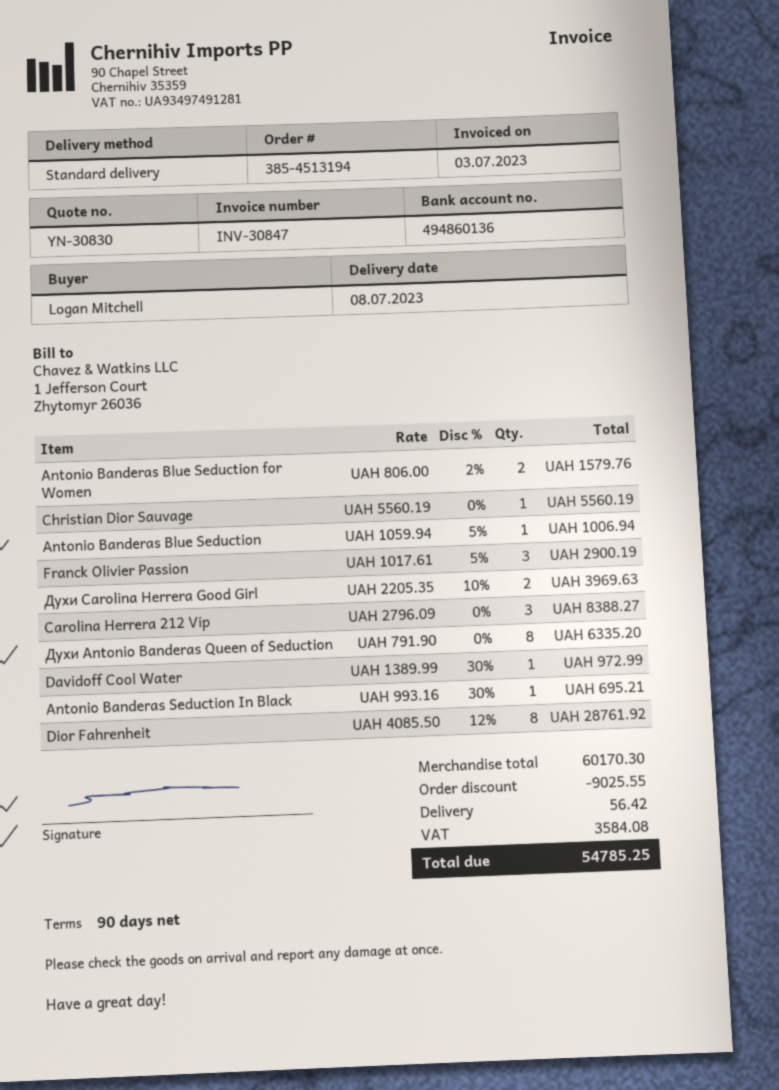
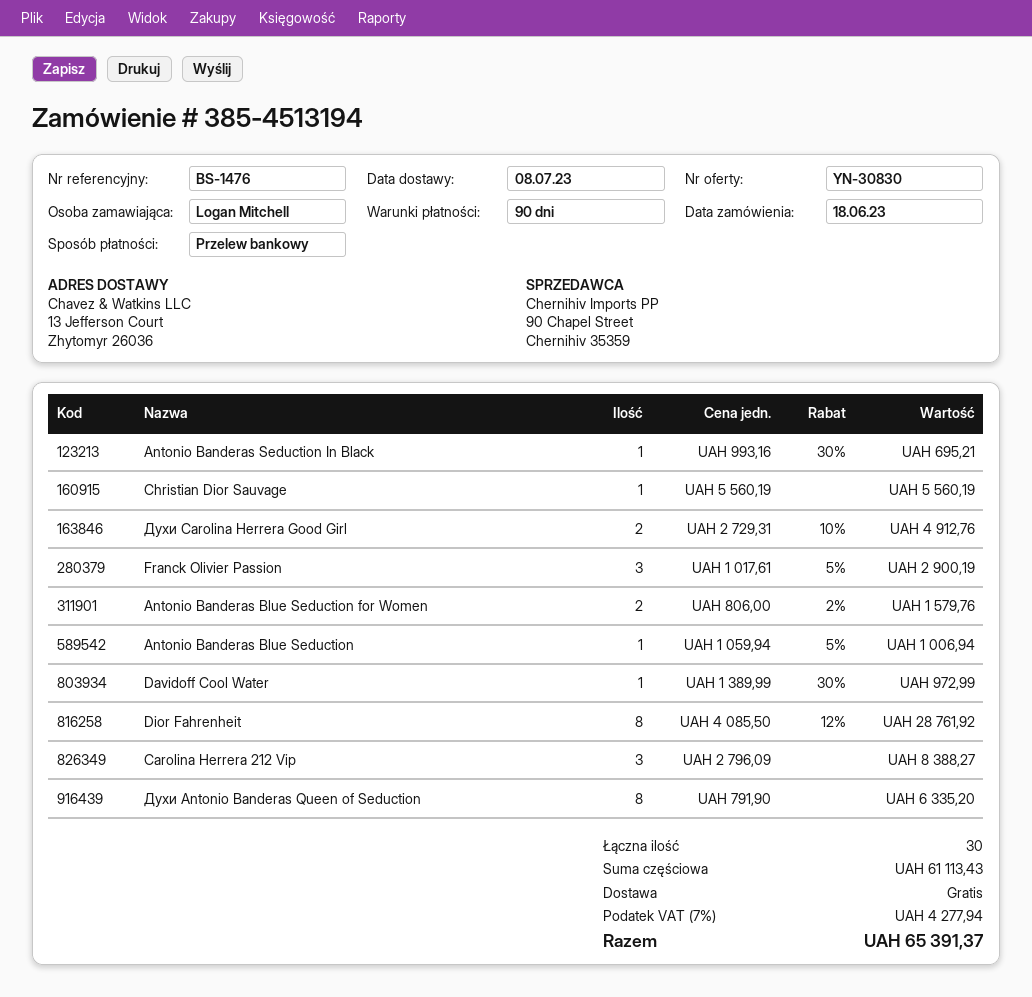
Духи Carolina Herrera Good Girl: 2 x 2205.35 - 10% = 3969.63 -> 2 x 2729.31 - 10% = 4912.76
subtotal: 60170.30 -> 61113.43
discount: 9025.55 -> none
shipping: 56.42 -> 0.00
tax: 3584.08 -> 4277.94
total: 54785.25 -> 65391.37

